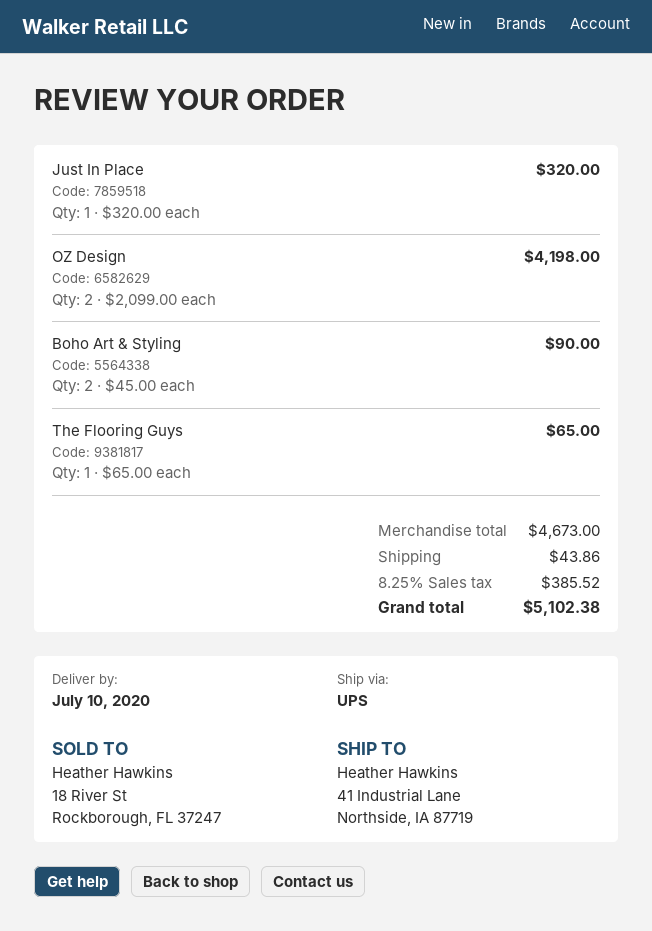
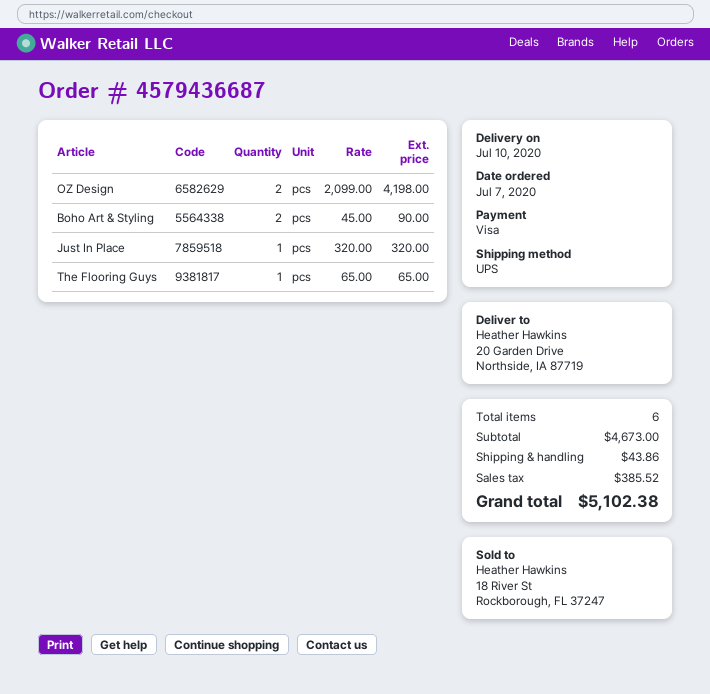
ship to: 41 Industrial Lane, Northside, IA 87719 -> 20 Garden Drive, Northside, IA 87719

